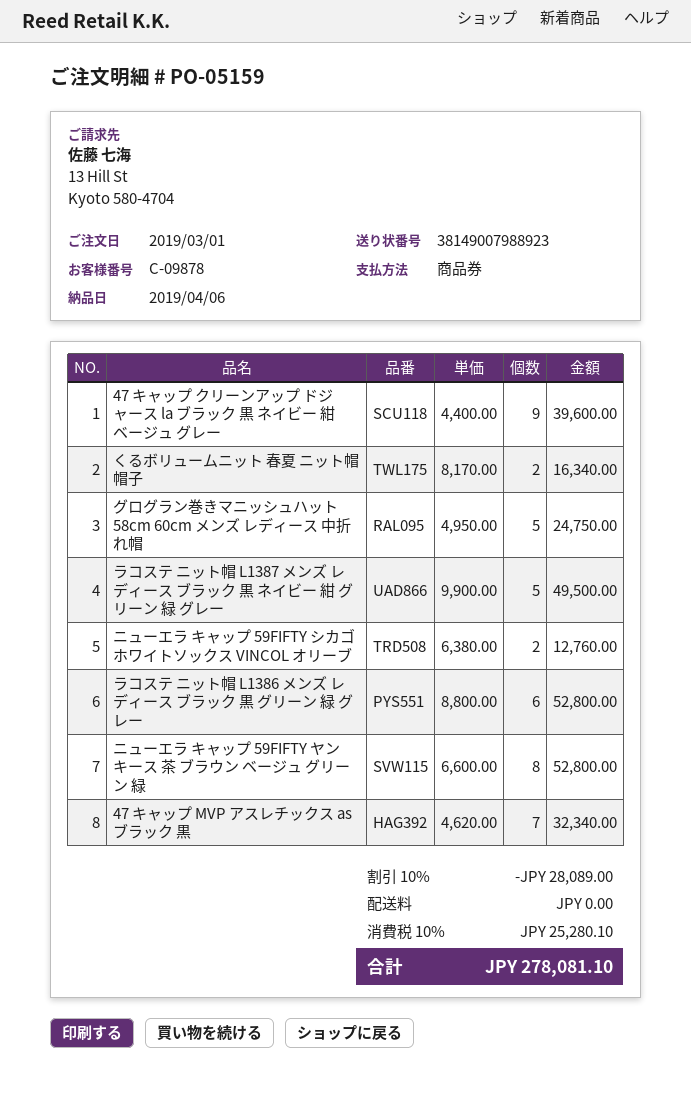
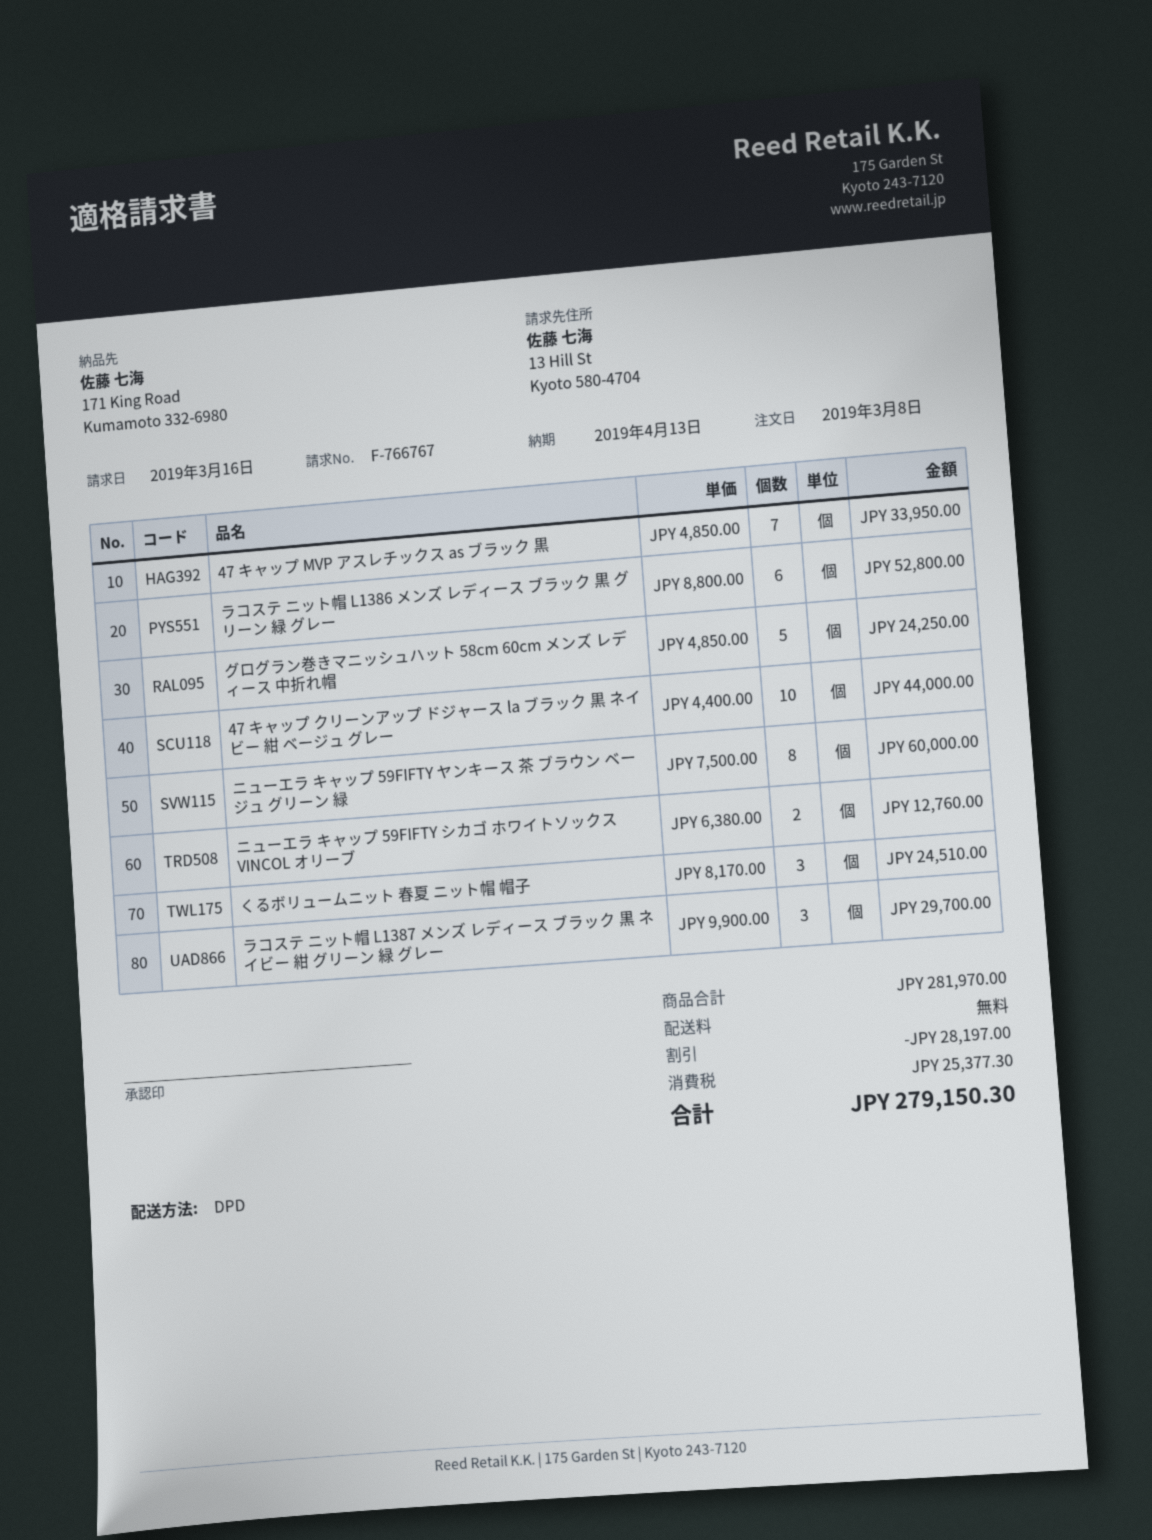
order date: 2019-03-01 -> 2019-03-08
delivery date: 2019-04-06 -> 2019-04-13
47 キャップ クリーンアップ ドジャース la ブラック 黒 ネイビー 紺 ベージュ グレー: 9 x 4400.00 = 39600.00 -> 10 x 4400.00 = 44000.00
くるボリュームニット 春夏 ニット帽 帽子: 2 x 8170.00 = 16340.00 -> 3 x 8170.00 = 24510.00
グログラン巻きマニッシュハット 58cm 60cm メンズ レディース 中折れ帽: 5 x 4950.00 = 24750.00 -> 5 x 4850.00 = 24250.00
ラコステ ニット帽 L1387 メンズ レディース ブラック 黒 ネイビー 紺 グリーン 緑 グレー: 5 x 9900.00 = 49500.00 -> 3 x 9900.00 = 29700.00
ニューエラ キャップ 59FIFTY ヤンキース 茶 ブラウン ベージュ グリーン 緑: 8 x 6600.00 = 52800.00 -> 8 x 7500.00 = 60000.00
47 キャップ MVP アスレチックス as ブラック 黒: 7 x 4620.00 = 32340.00 -> 7 x 4850.00 = 33950.00
discount: 28089.00 -> 28197.00
tax: 25280.10 -> 25377.30
total: 278081.10 -> 279150.30

